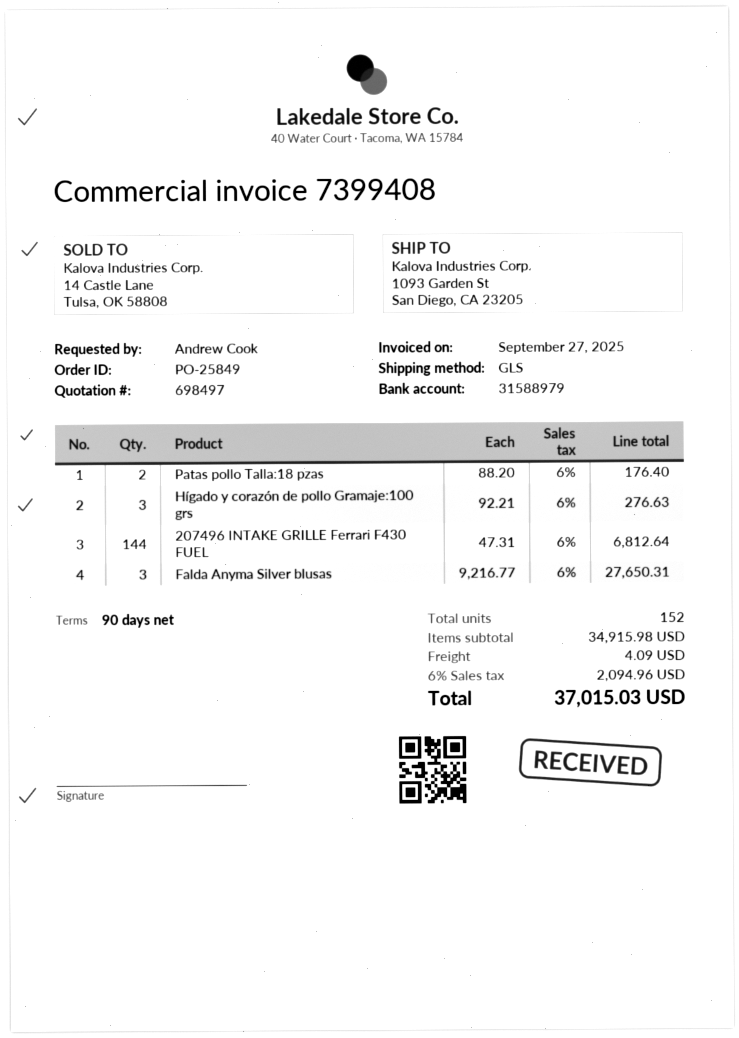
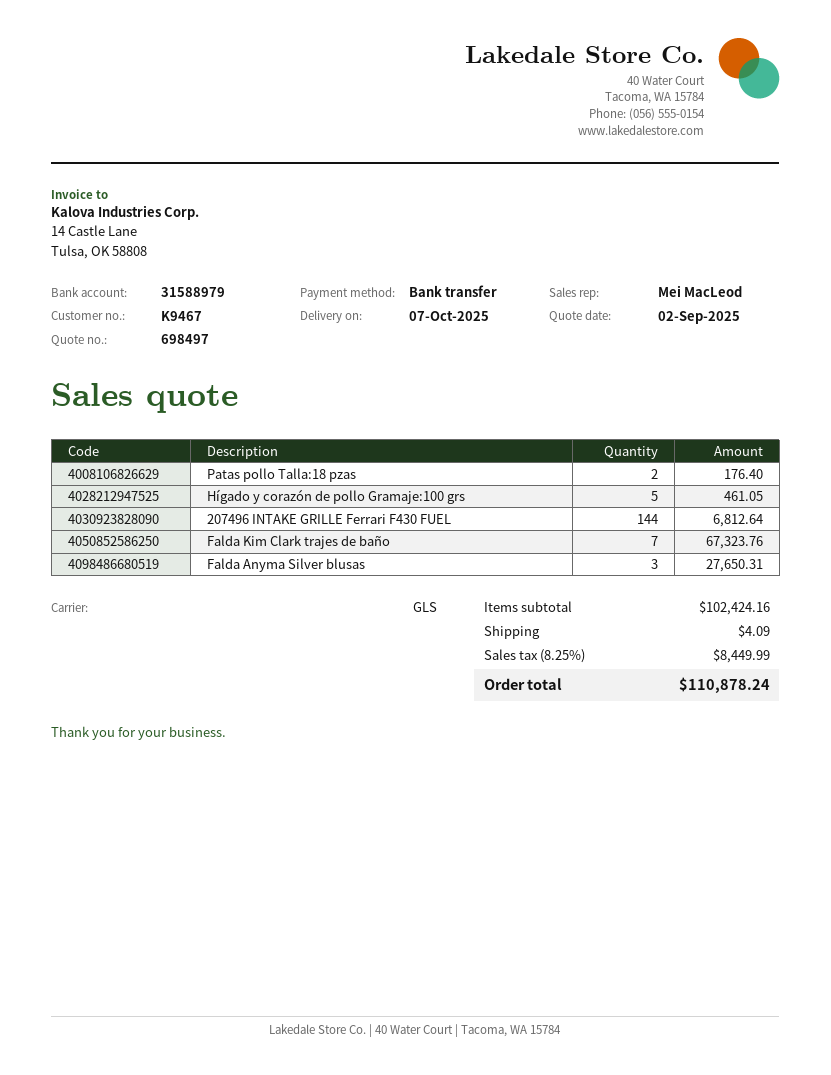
Hígado y corazón de pollo Gramaje:100 grs: 3 for 276.63 -> 5 for 461.05
Falda Kim Clark trajes de baño: none -> 7 for 67323.76
subtotal: 34915.98 -> 102424.16
tax: 6% = 2094.96 -> 8.25% = 8449.99
total: 37015.03 -> 110878.24

